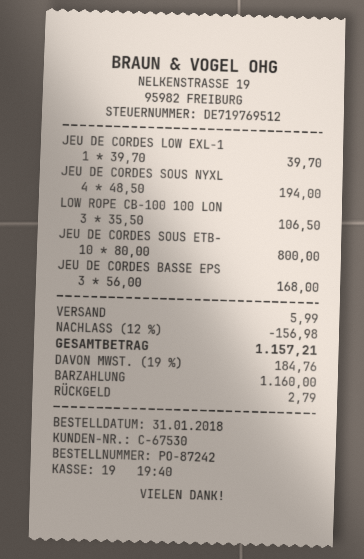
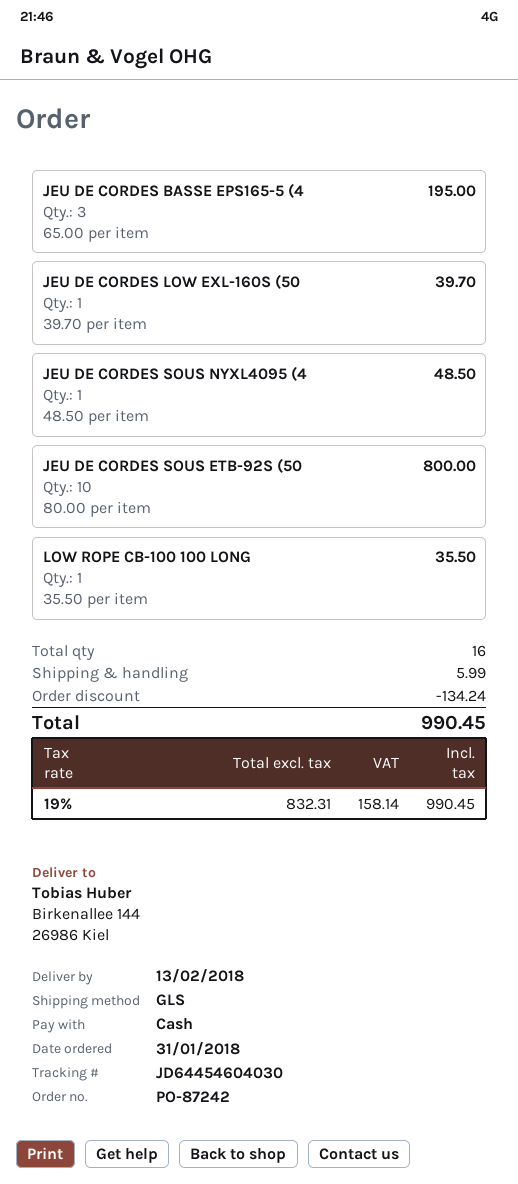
JEU DE CORDES SOUS NYXL: 4 x 48.50 = 194.00 -> 1 x 48.50 = 48.50
LOW ROPE CB-100 100 LON: 3 x 35.50 = 106.50 -> 1 x 35.50 = 35.50
JEU DE CORDES BASSE EPS: 3 x 56.00 = 168.00 -> 3 x 65.00 = 195.00
discount: 156.98 -> 134.24
tax: 19% = 184.76 -> 19% = 158.14
total: 1157.21 -> 990.45

